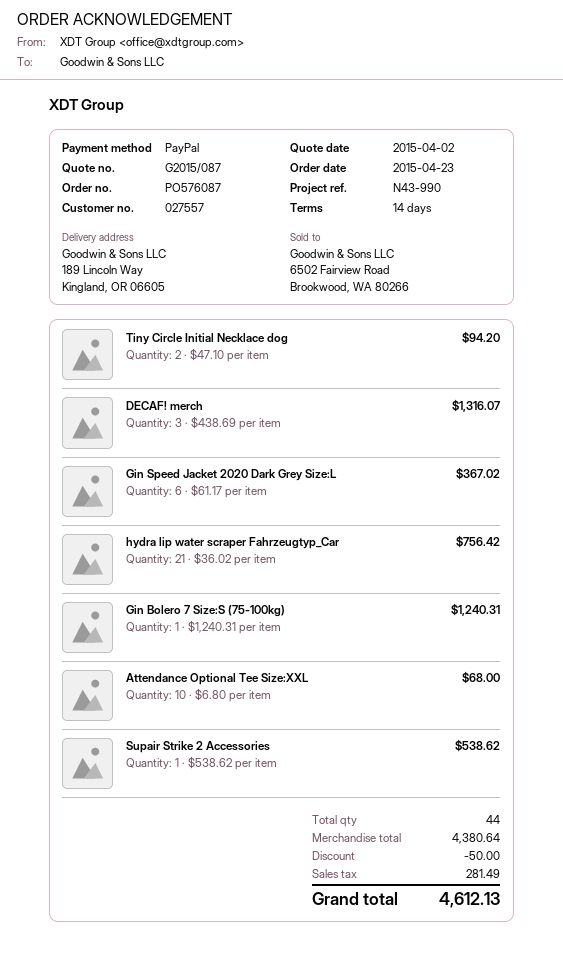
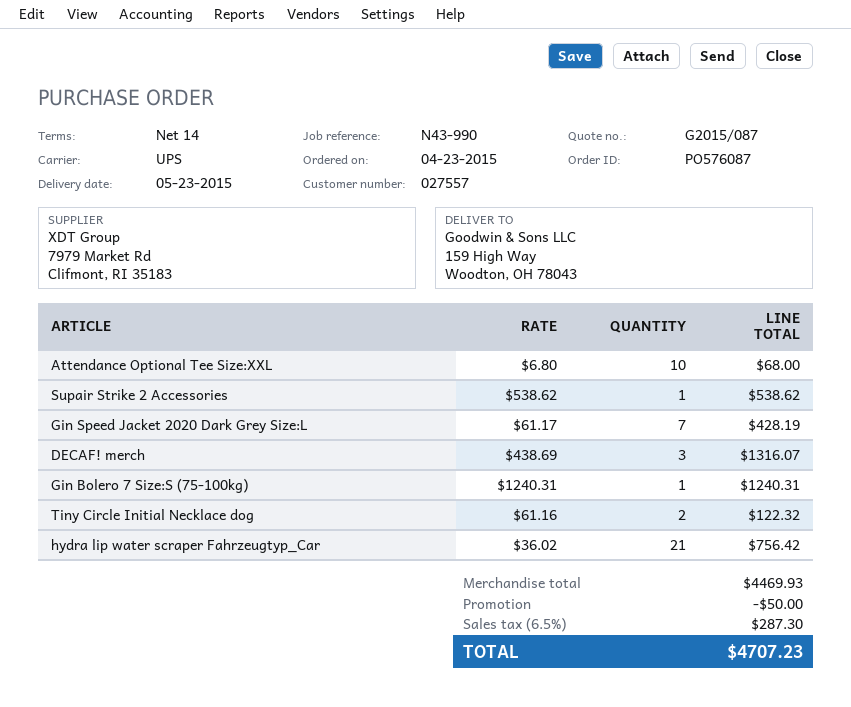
ship to: 189 Lincoln Way, Kingland, OR 06605 -> 159 High Way, Woodton, OH 78043
Tiny Circle Initial Necklace dog: 2 x 47.10 = 94.20 -> 2 x 61.16 = 122.32
Gin Speed Jacket 2020 Dark Grey Size:L: 6 x 61.17 = 367.02 -> 7 x 61.17 = 428.19
subtotal: 4380.64 -> 4469.93
tax: 281.49 -> 287.30
total: 4612.13 -> 4707.23

